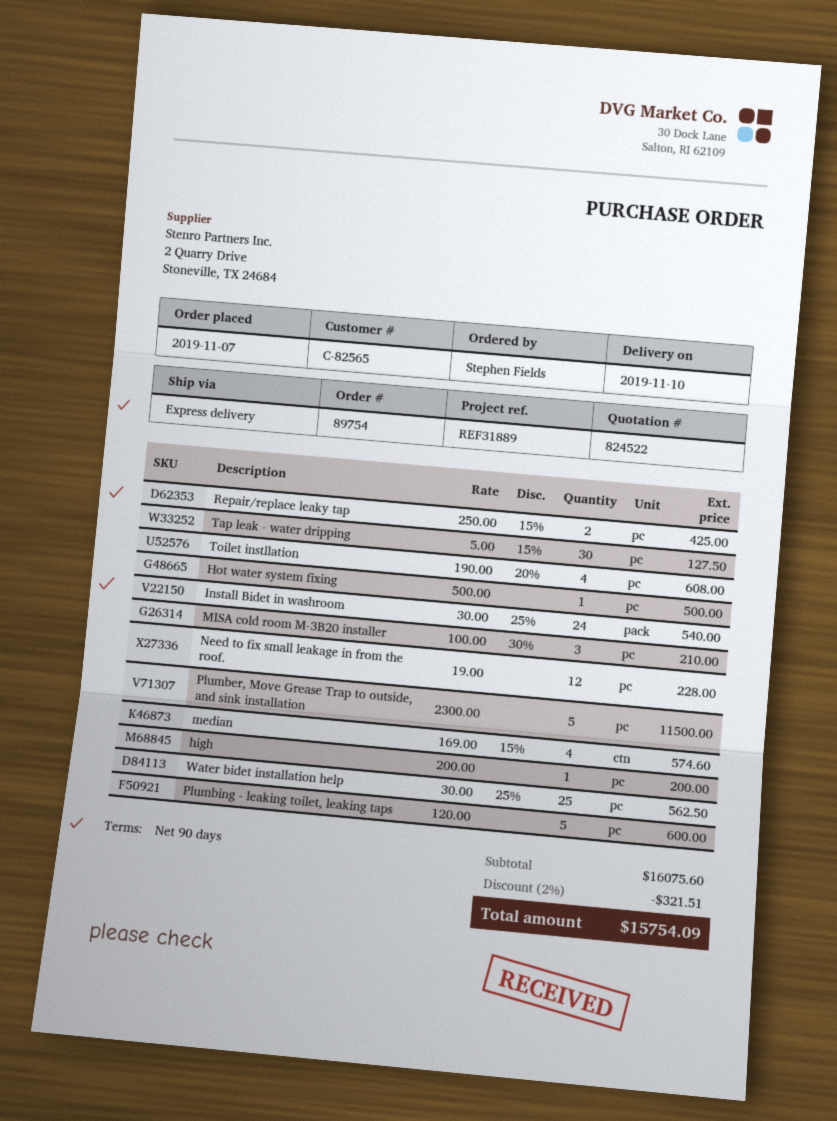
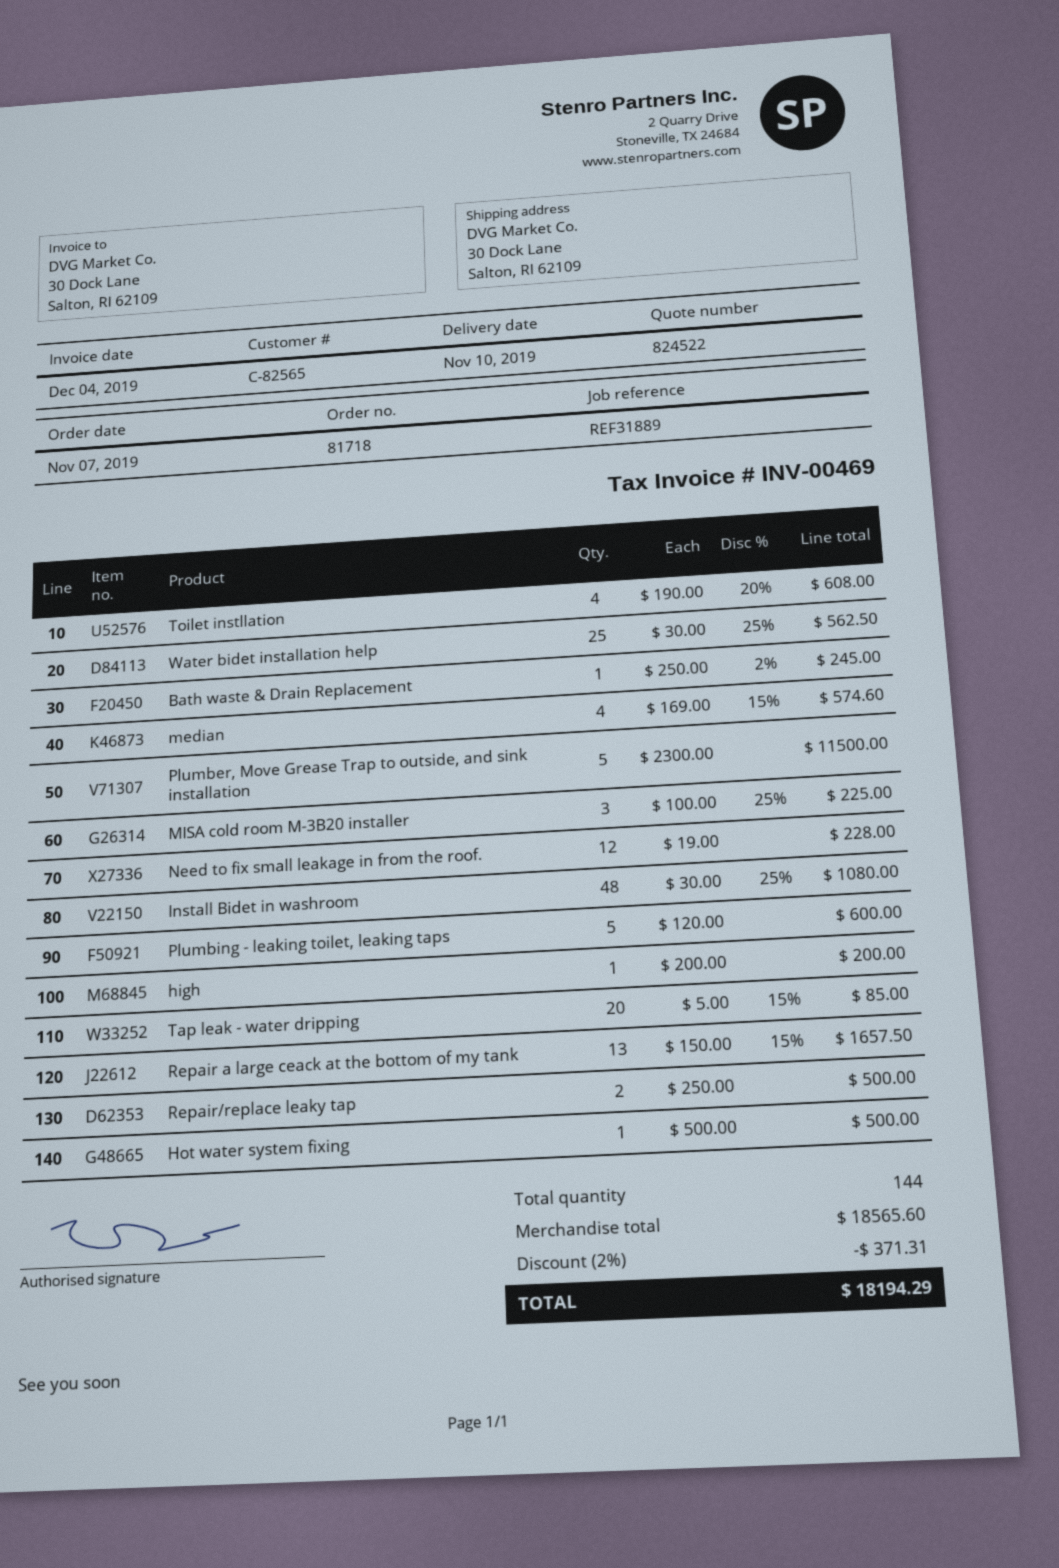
order number: 89754 -> 81718
Repair/replace leaky tap: 2 x 250.00 - 15% = 425.00 -> 2 x 250.00 = 500.00
Tap leak - water dripping: 30 x 5.00 - 15% = 127.50 -> 20 x 5.00 - 15% = 85.00
Install Bidet in washroom: 24 x 30.00 - 25% = 540.00 -> 48 x 30.00 - 25% = 1080.00
MISA cold room M-3B20 installer: 3 x 100.00 - 30% = 210.00 -> 3 x 100.00 - 25% = 225.00
Bath waste & Drain Replacement: none -> 1 x 250.00 - 2% = 245.00
Repair a large ceack at the bottom of my tank: none -> 13 x 150.00 - 15% = 1657.50
subtotal: 16075.60 -> 18565.60
discount: 2% = 321.51 -> 2% = 371.31
total: 15754.09 -> 18194.29

